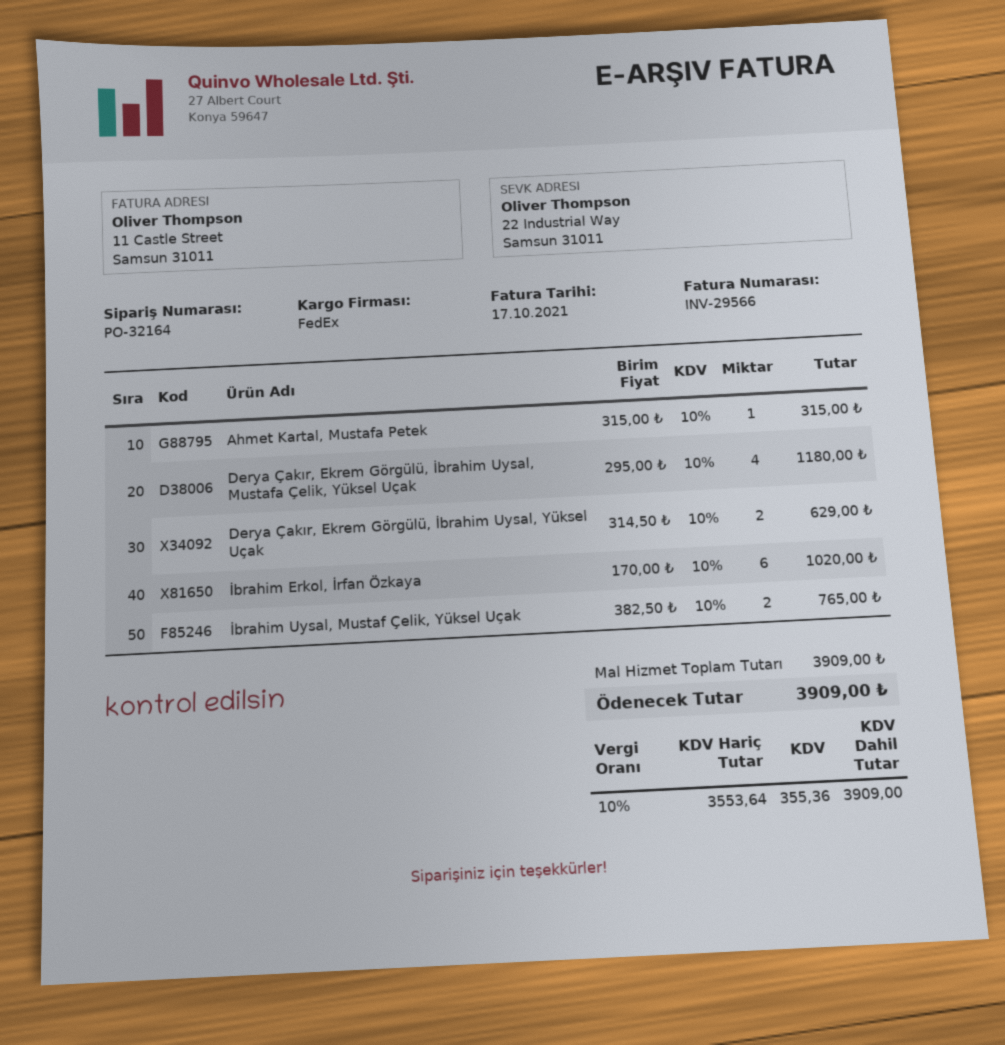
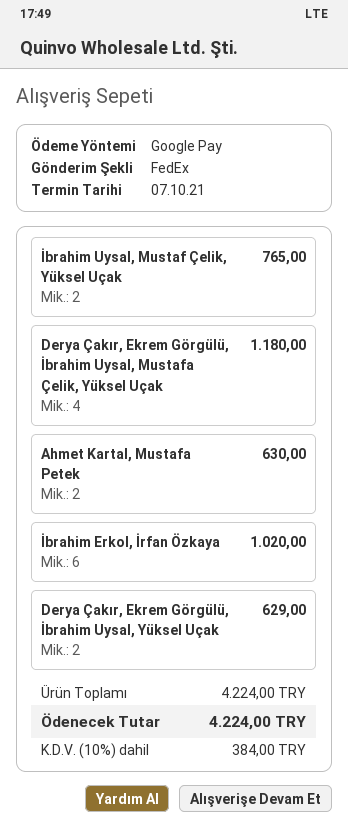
Ahmet Kartal, Mustafa Petek: 1 for 315.00 -> 2 for 630.00
subtotal: 3909.00 -> 4224.00
tax: 10% = 355.36 -> 10% = 384.00
total: 3909.00 -> 4224.00

